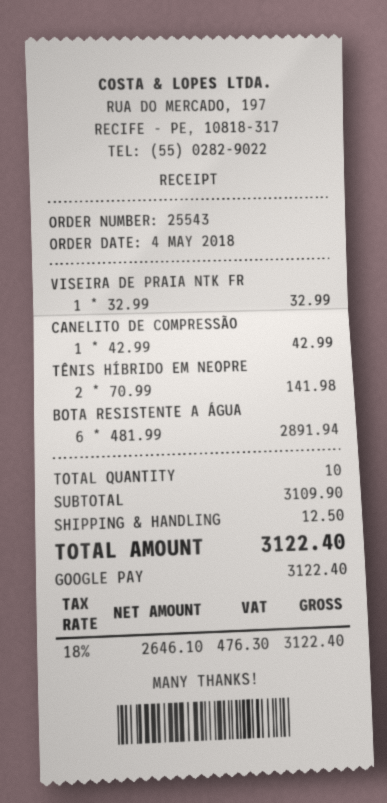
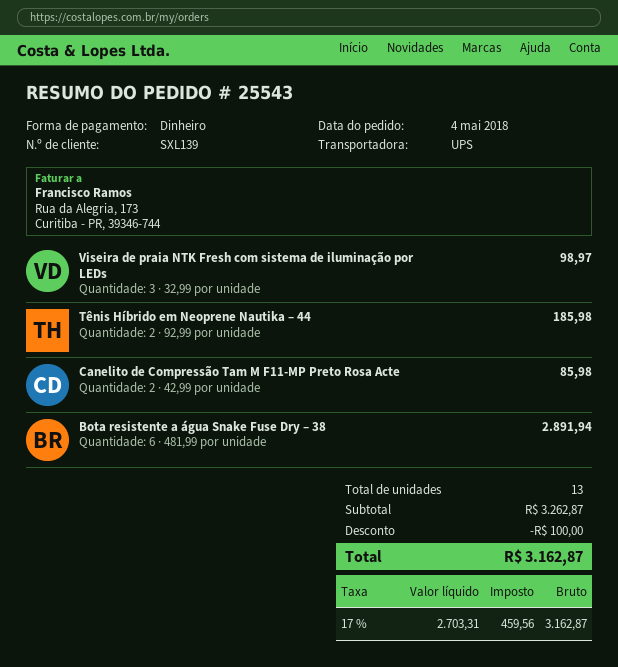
payment method: Google Pay -> cash
VISEIRA DE PRAIA NTK FR: 1 x 32.99 = 32.99 -> 3 x 32.99 = 98.97
CANELITO DE COMPRESSÃO: 1 x 42.99 = 42.99 -> 2 x 42.99 = 85.98
TÊNIS HÍBRIDO EM NEOPRE: 2 x 70.99 = 141.98 -> 2 x 92.99 = 185.98
total quantity: 10 -> 13
subtotal: 3109.90 -> 3262.87
discount: none -> 100.00
shipping: 12.50 -> none
net: 2646.10 -> 2703.31
tax: 18% = 476.30 -> 17% = 459.56
total: 3122.40 -> 3162.87

